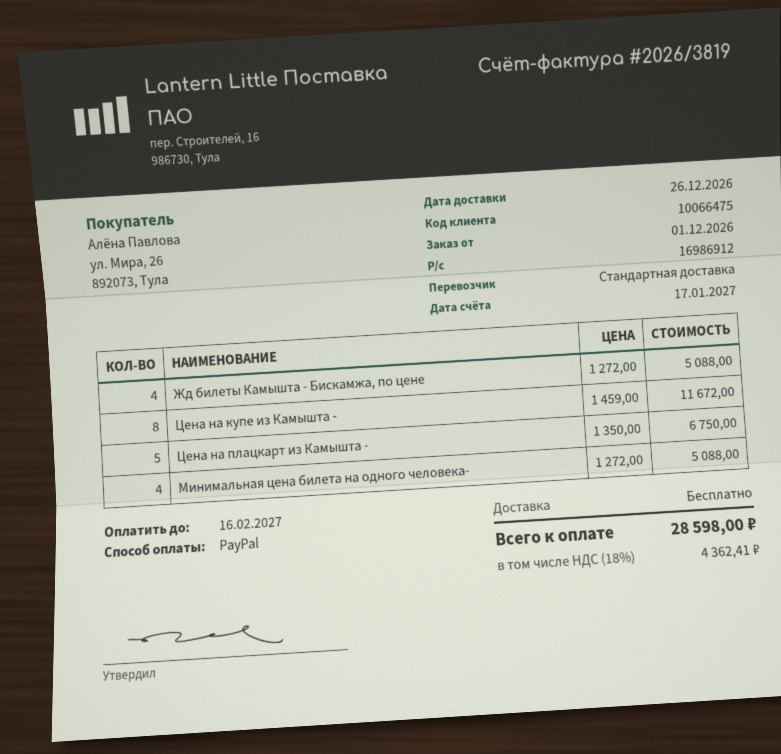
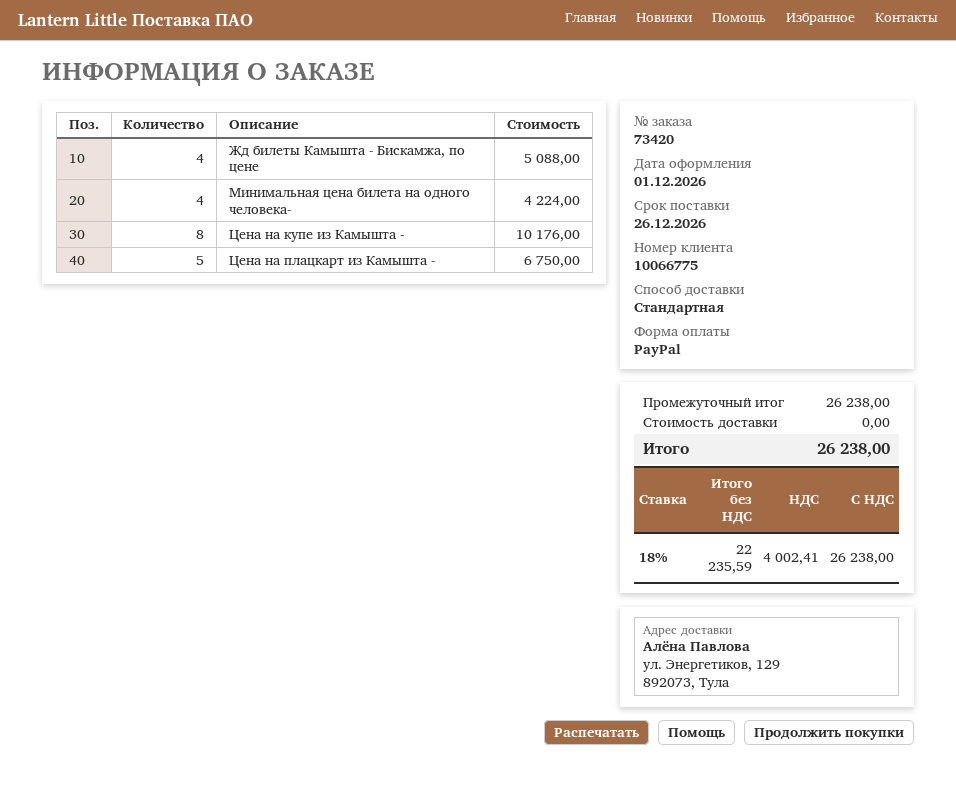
customer number: 10066475 -> 10066775
Цена на купе из Камышта -: 8 for 11672.00 -> 8 for 10176.00
Минимальная цена билета на одного человека-: 4 for 5088.00 -> 4 for 4224.00
tax: 18% = 4362.41 -> 18% = 4002.41
total: 28598.00 -> 26238.00

